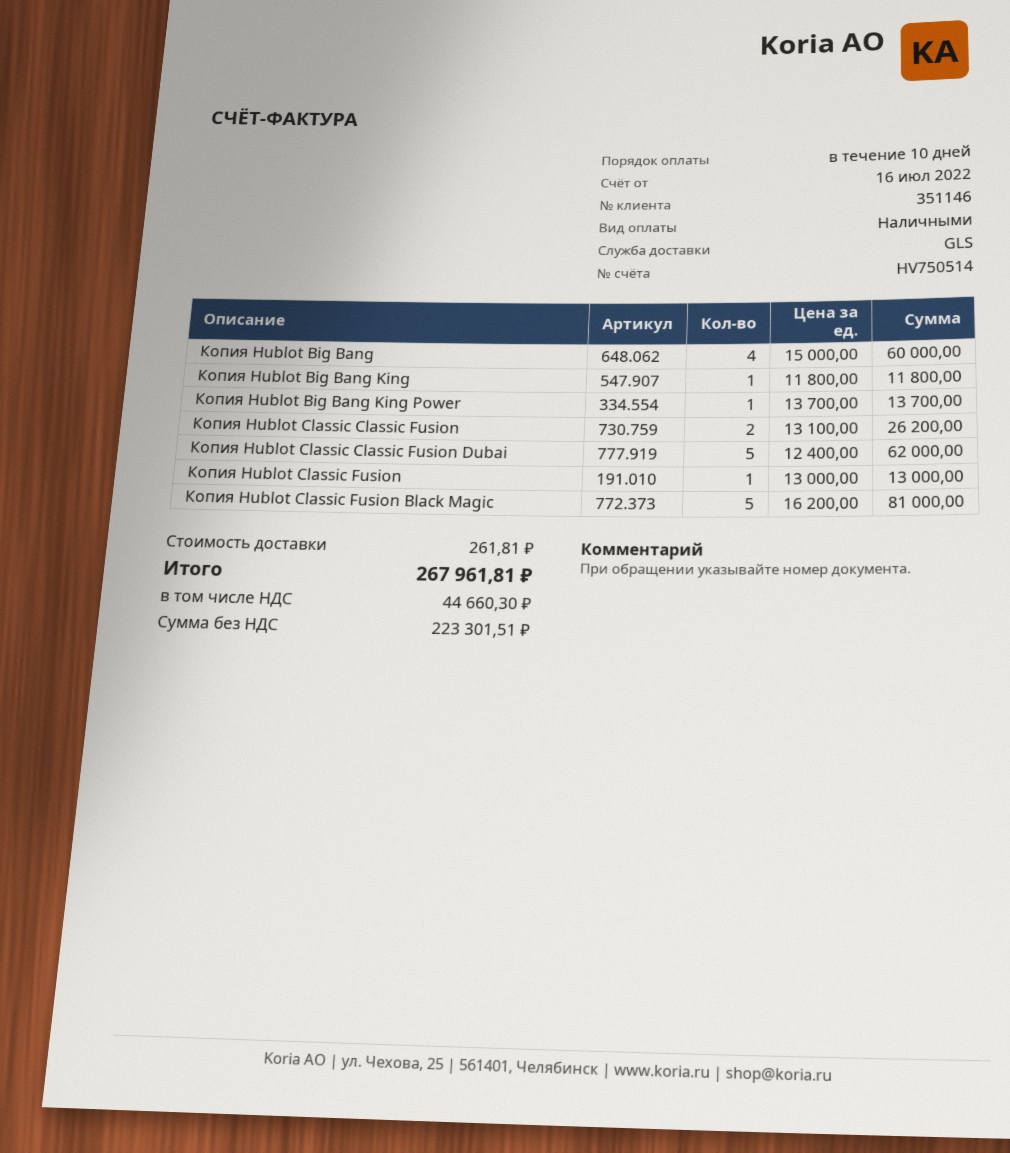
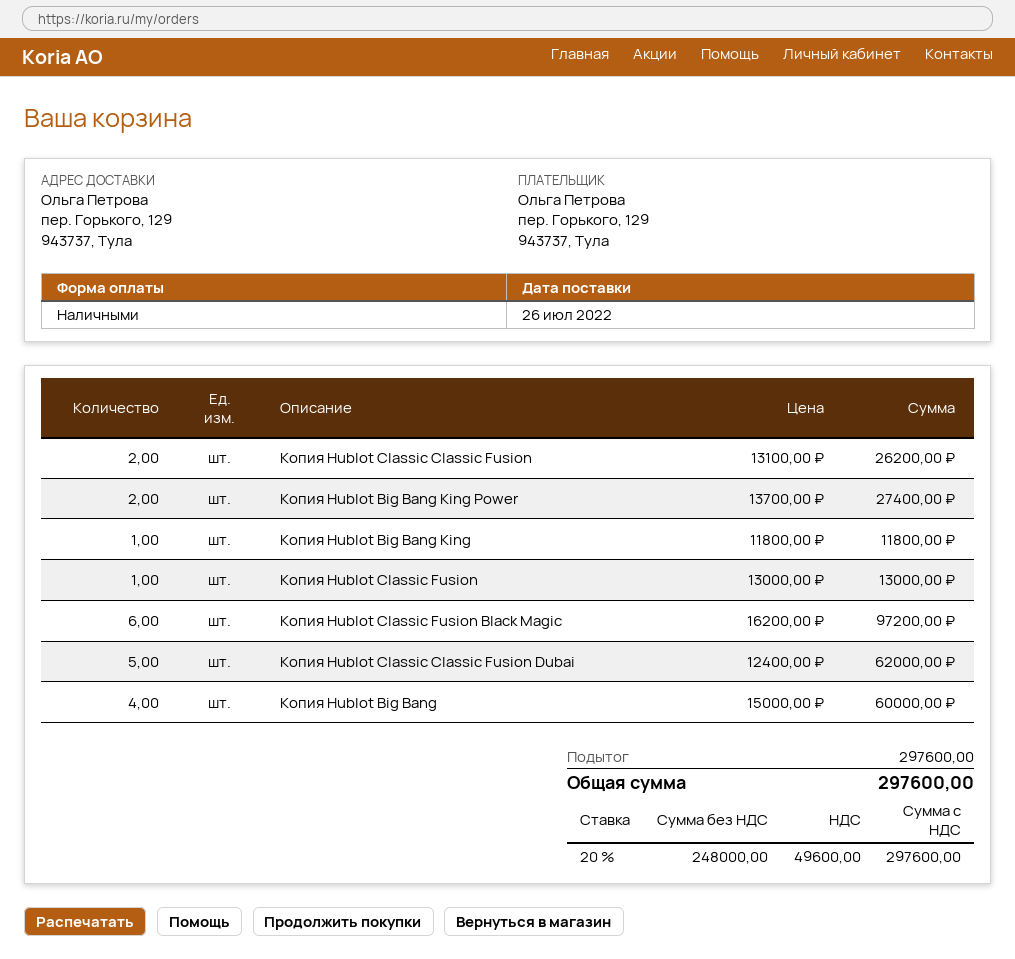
Копия Hublot Big Bang King Power: 1 x 13700.00 = 13700.00 -> 2 x 13700.00 = 27400.00
Копия Hublot Classic Fusion Black Magic: 5 x 16200.00 = 81000.00 -> 6 x 16200.00 = 97200.00
shipping: 261.81 -> none
net: 223301.51 -> 248000.00
tax: 44660.30 -> 49600.00
total: 267961.81 -> 297600.00

